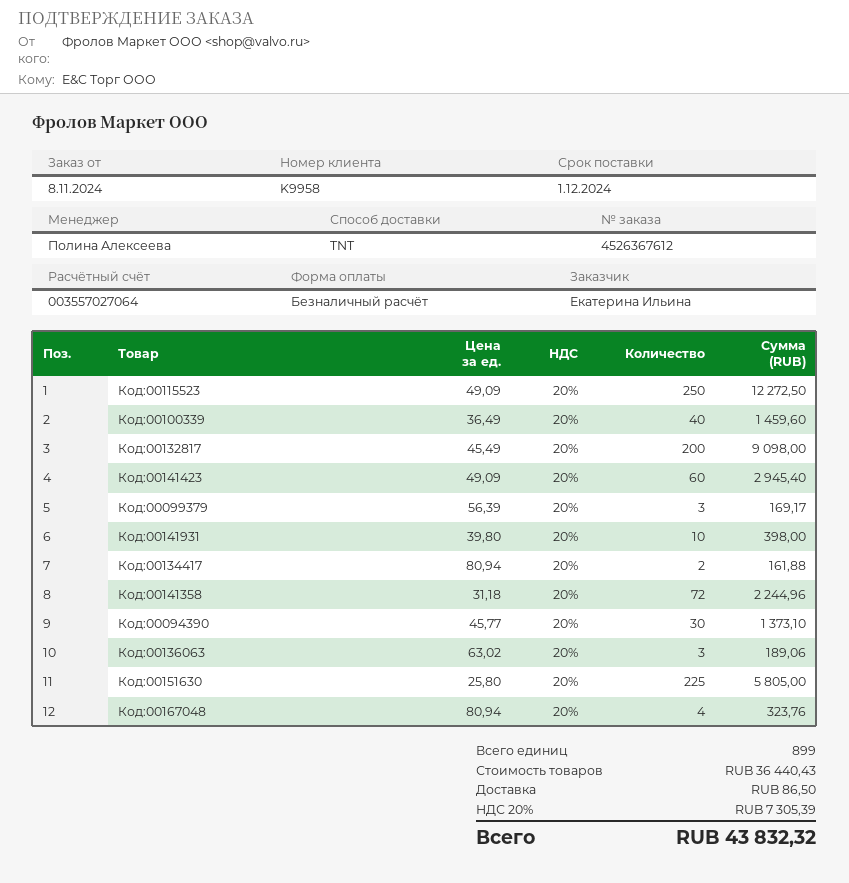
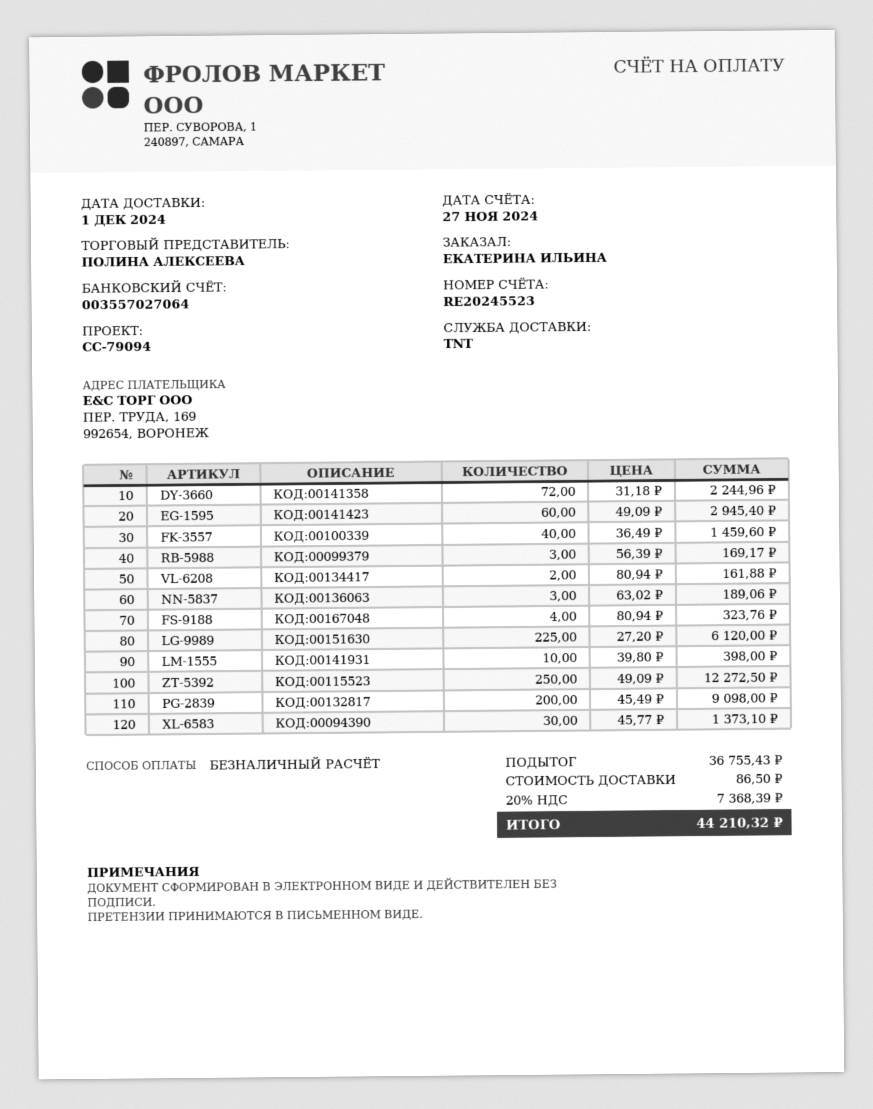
Код:00151630: 225 x 25.80 = 5805.00 -> 225 x 27.20 = 6120.00
subtotal: 36440.43 -> 36755.43
tax: 20% = 7305.39 -> 20% = 7368.39
total: 43832.32 -> 44210.32

